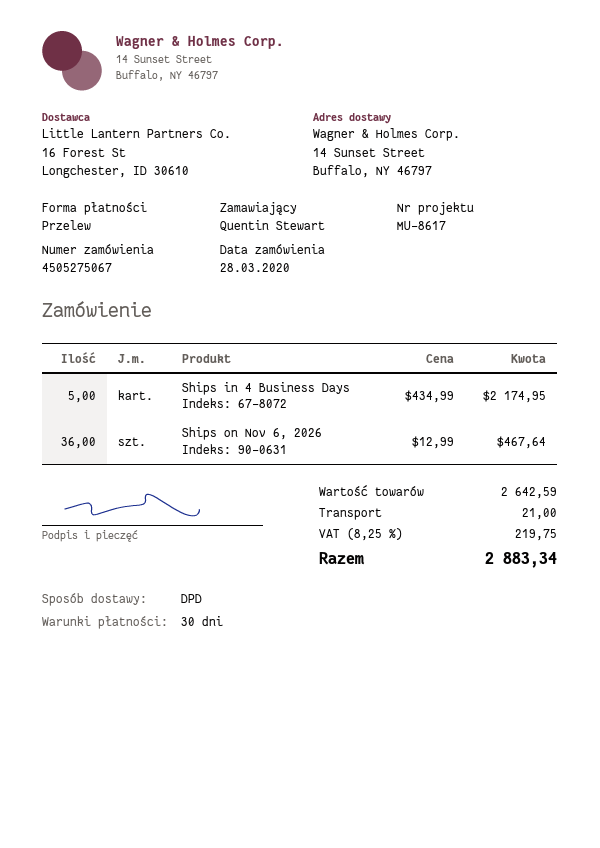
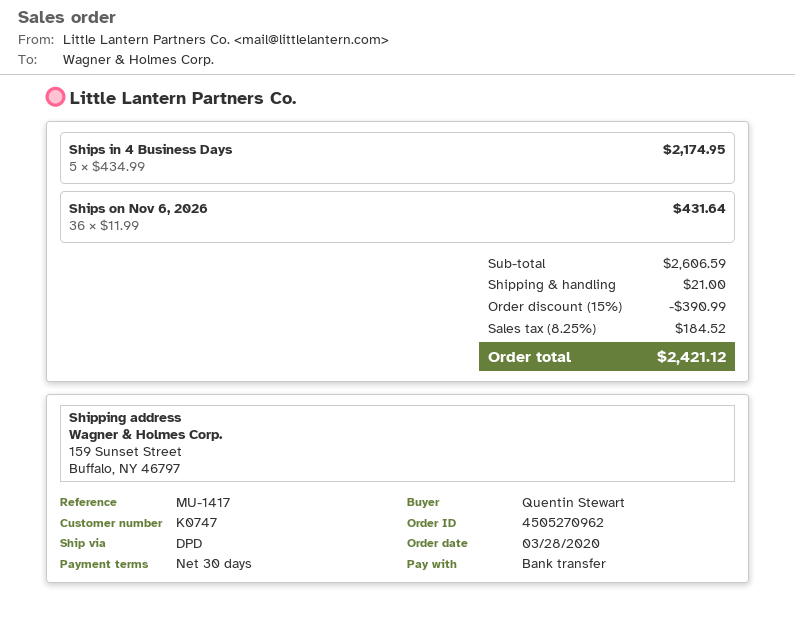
order number: 4505275067 -> 4505270962
reference: MU-8617 -> MU-1417
ship to: 14 Sunset Street, Buffalo, NY 46797 -> 159 Sunset Street, Buffalo, NY 46797
Ships on Nov 6, 2026: 36 x 12.99 = 467.64 -> 36 x 11.99 = 431.64
subtotal: 2642.59 -> 2606.59
discount: none -> 15% = 390.99
tax: 8.25% = 219.75 -> 8.25% = 184.52
total: 2883.34 -> 2421.12

